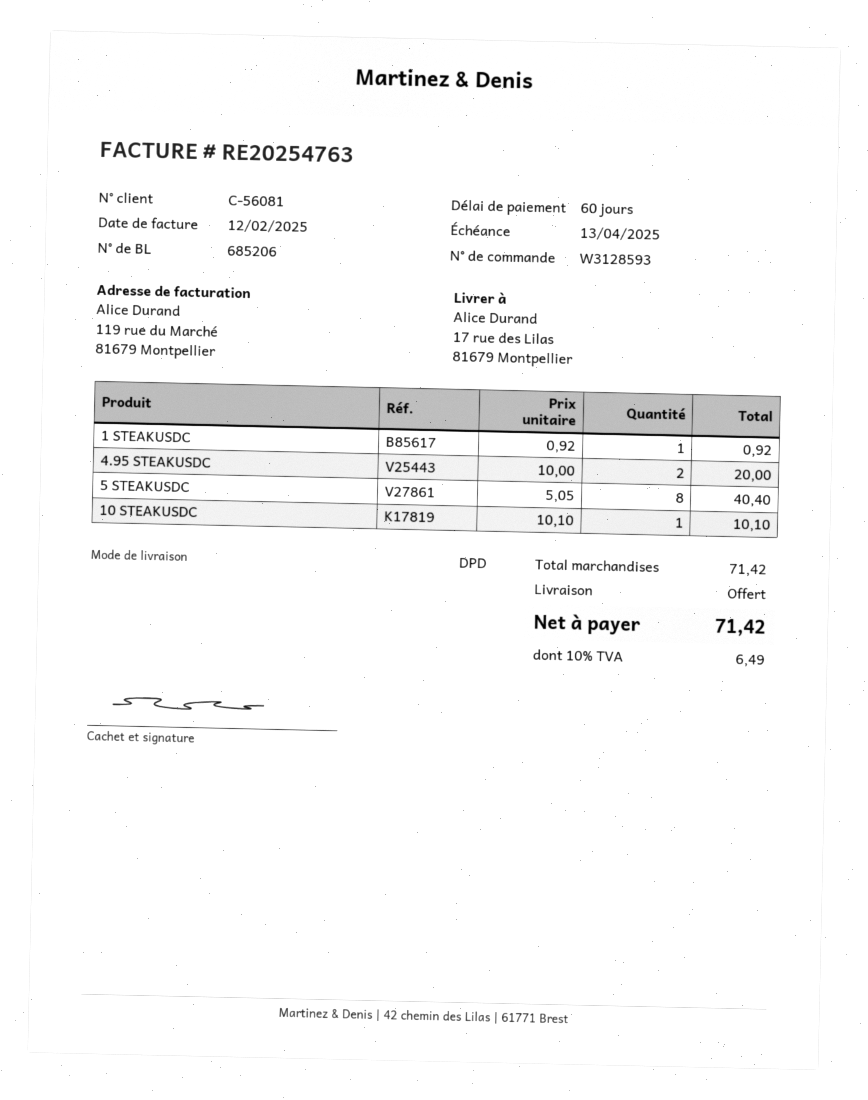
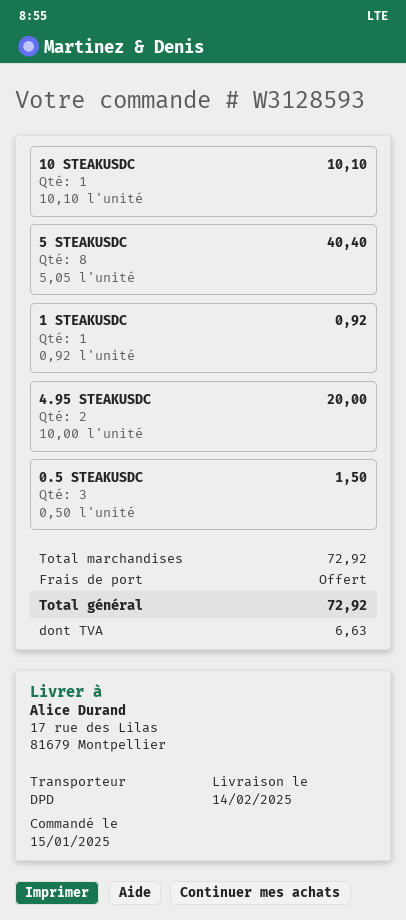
0.5 STEAKUSDC: none -> 3 x 0.50 = 1.50
subtotal: 71.42 -> 72.92
tax: 6.49 -> 6.63
total: 71.42 -> 72.92

